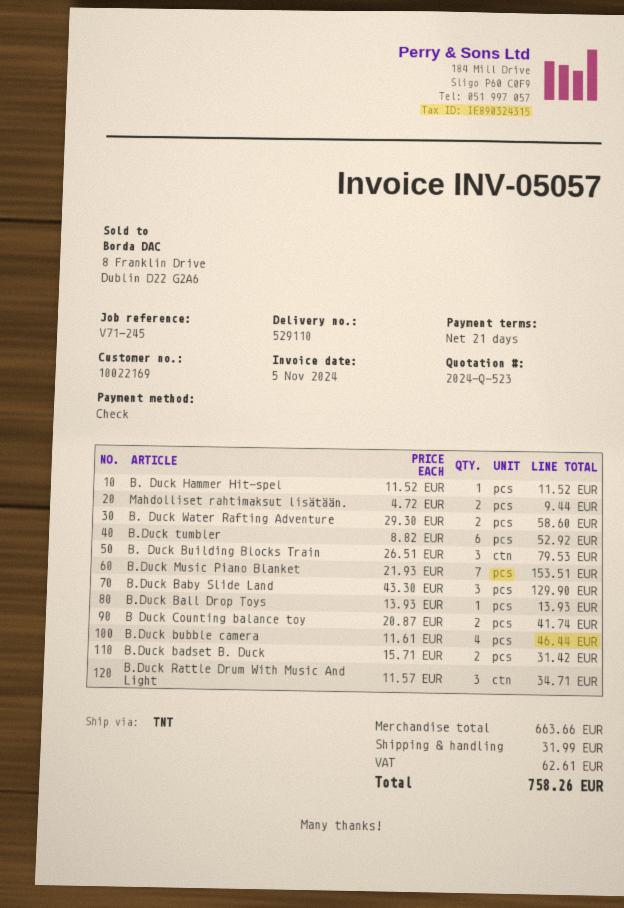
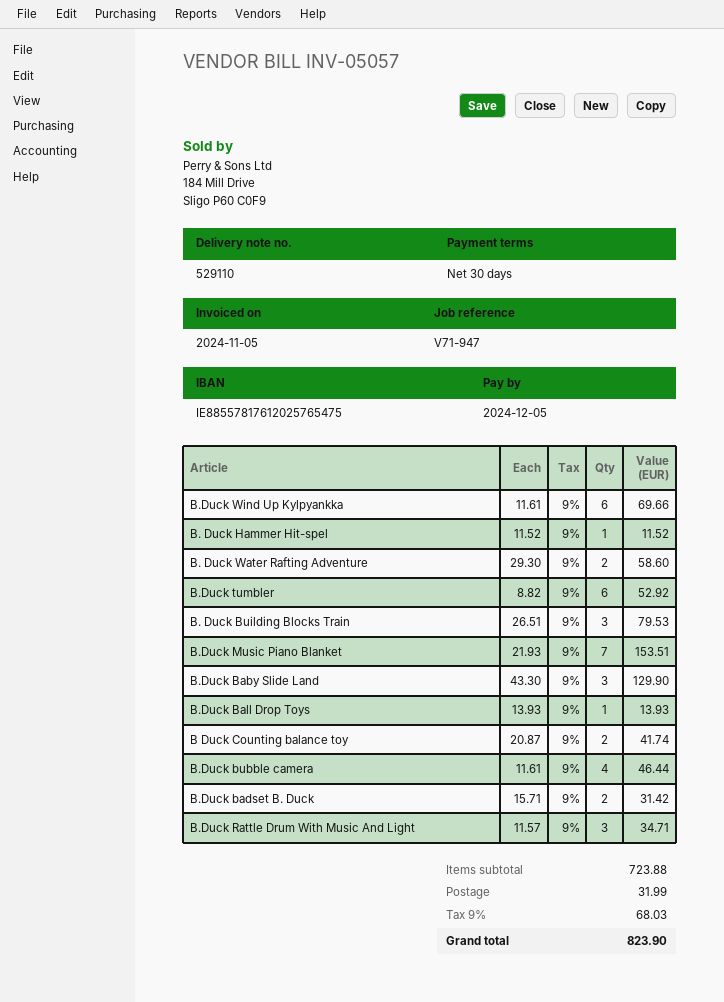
payment terms: 21 days -> 30 days
reference: V71-245 -> V71-947
Mahdolliset rahtimaksut lisätään.: 2 x 4.72 = 9.44 -> none
B.Duck Wind Up Kylpyankka: none -> 6 x 11.61 = 69.66
subtotal: 663.66 -> 723.88
tax: 62.61 -> 68.03
total: 758.26 -> 823.90

